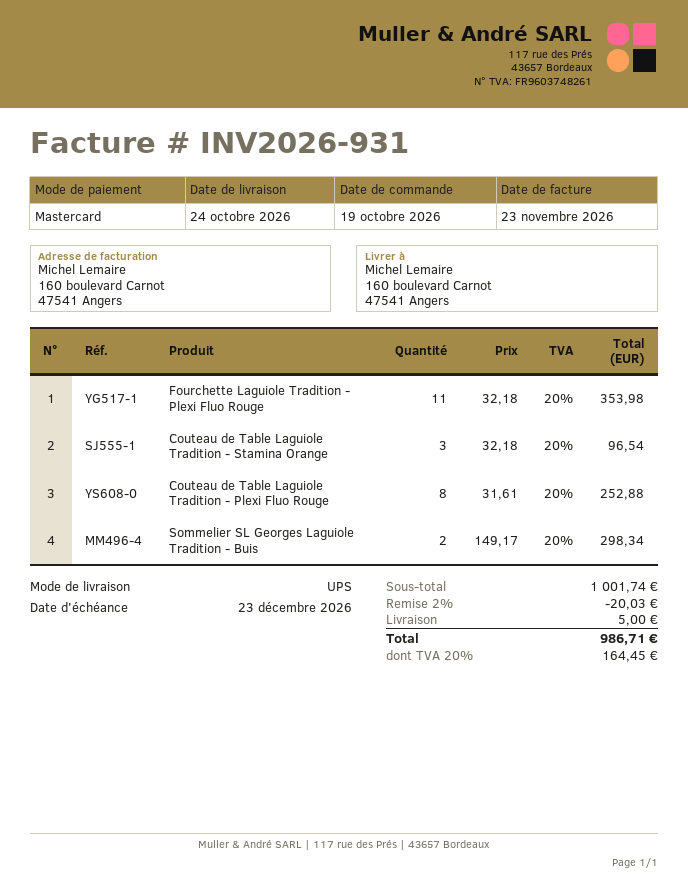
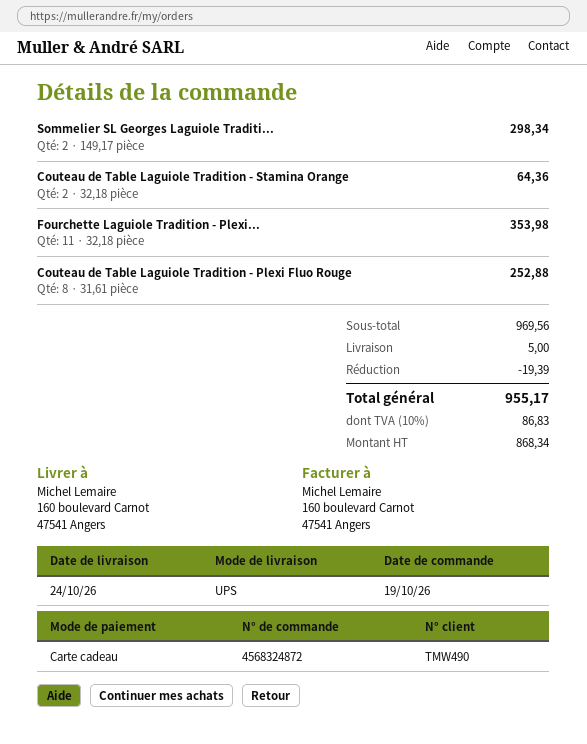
payment method: Mastercard -> gift card
Couteau de Table Laguiole Tradition - Stamina Orange: 3 x 32.18 = 96.54 -> 2 x 32.18 = 64.36
subtotal: 1001.74 -> 969.56
discount: 20.03 -> 19.39
tax: 20% = 164.45 -> 10% = 86.83
total: 986.71 -> 955.17

